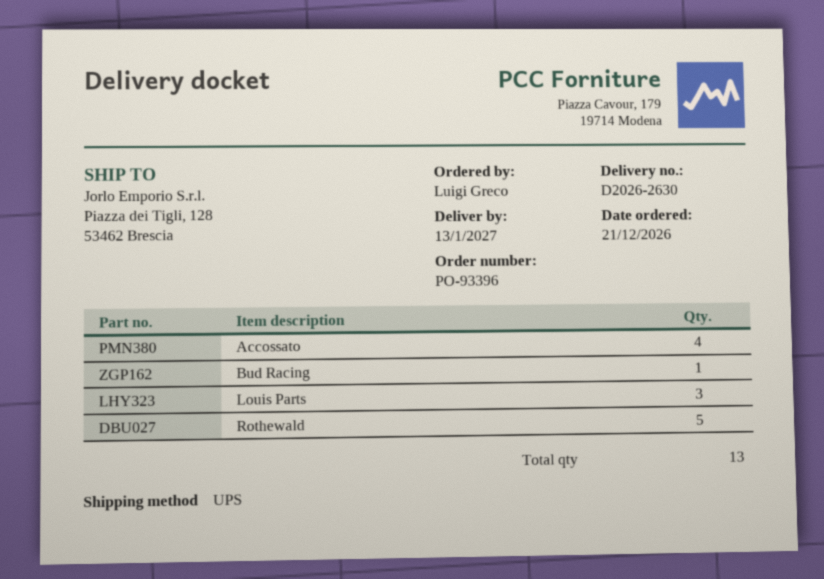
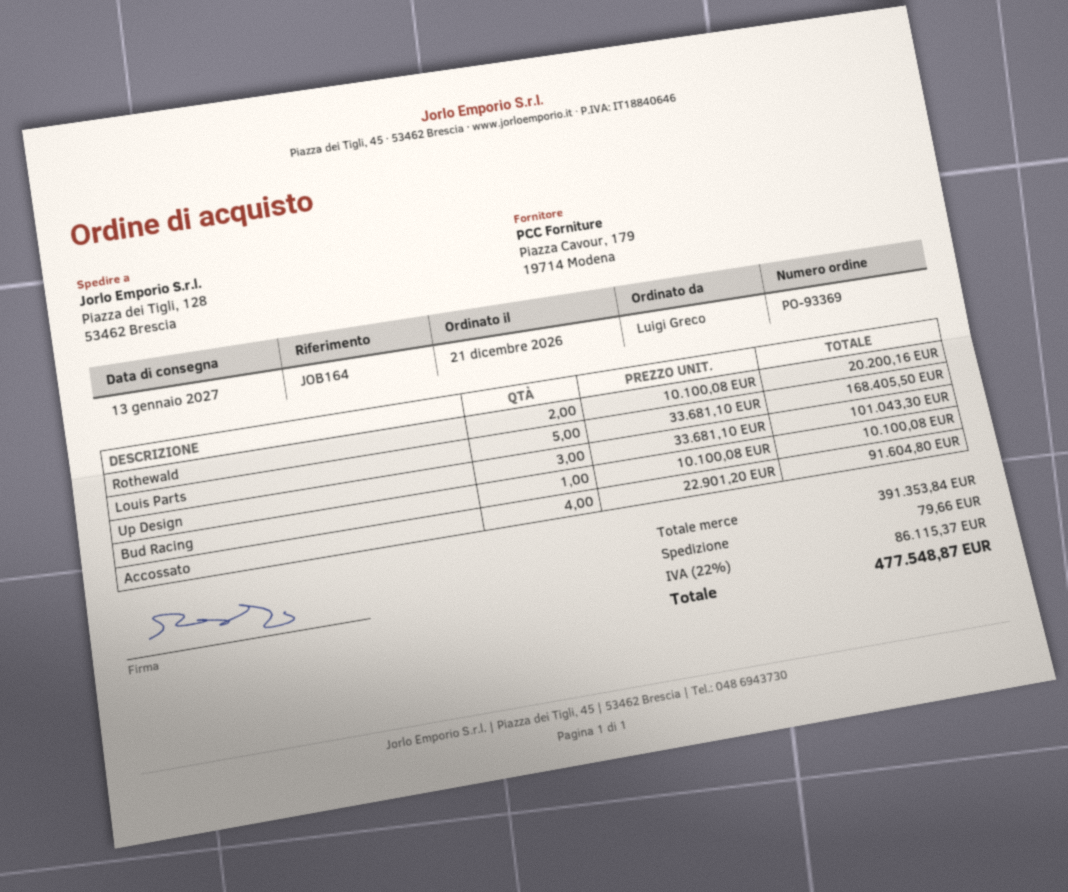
order number: PO-93396 -> PO-93369
Louis Parts: 3 -> 5
Rothewald: 5 -> 2
Up Design: none -> 3

